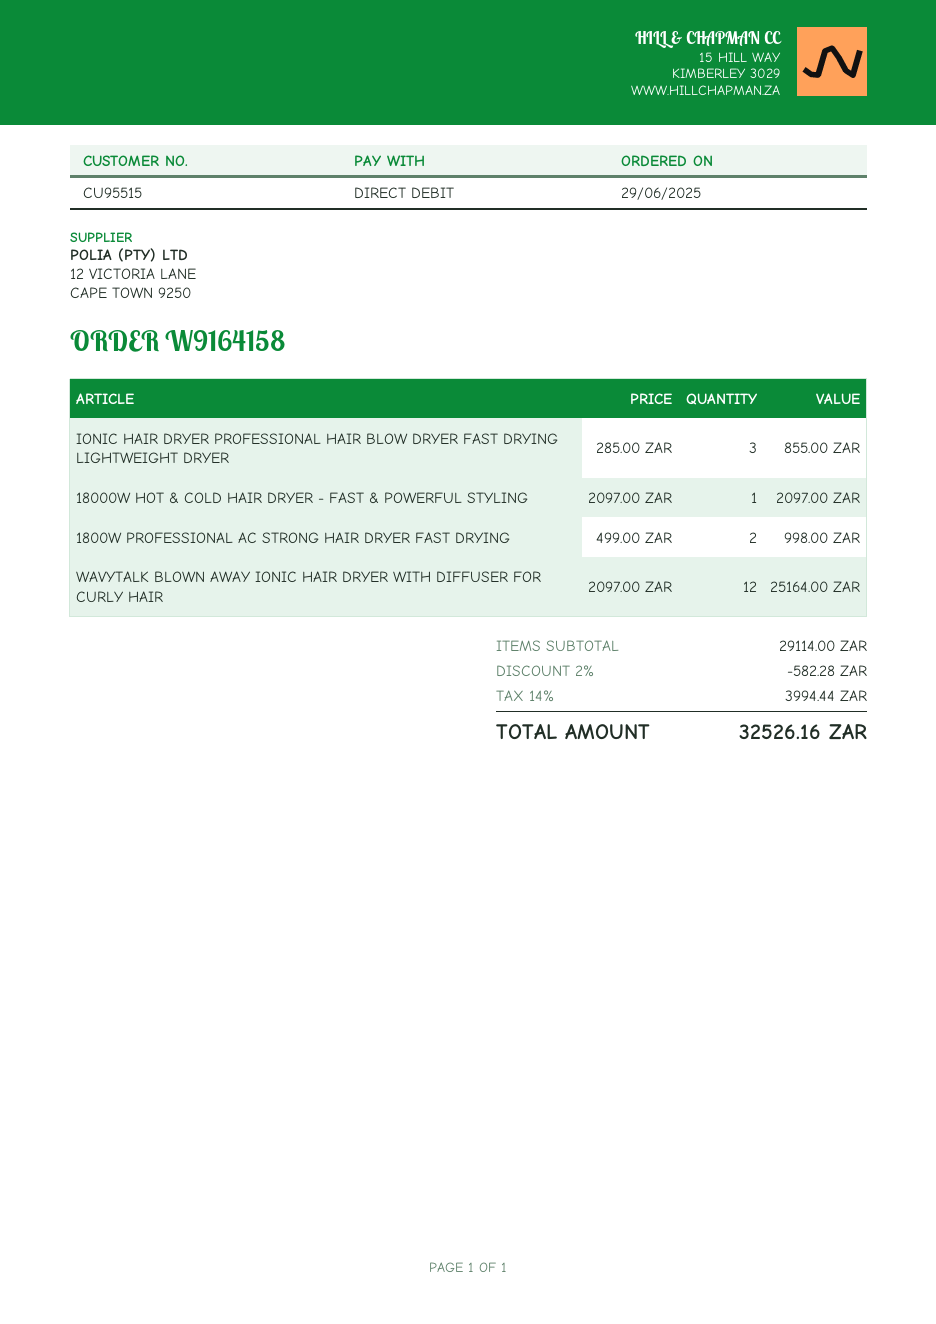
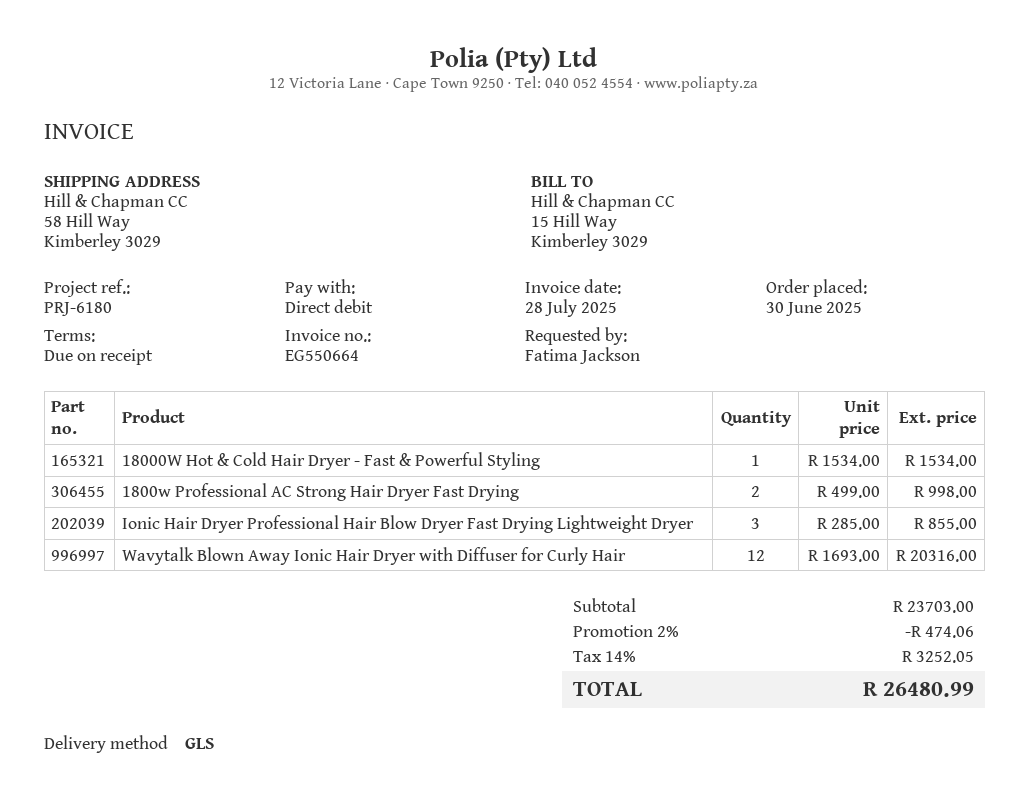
order date: 2025-06-29 -> 2025-06-30
18000W HOT & COLD HAIR DRYER - FAST & POWERFUL STYLING: 1 x 2097.00 = 2097.00 -> 1 x 1534.00 = 1534.00
WAVYTALK BLOWN AWAY IONIC HAIR DRYER WITH DIFFUSER FOR CURLY HAIR: 12 x 2097.00 = 25164.00 -> 12 x 1693.00 = 20316.00
subtotal: 29114.00 -> 23703.00
discount: 2% = 582.28 -> 2% = 474.06
tax: 14% = 3994.44 -> 14% = 3252.05
total: 32526.16 -> 26480.99

